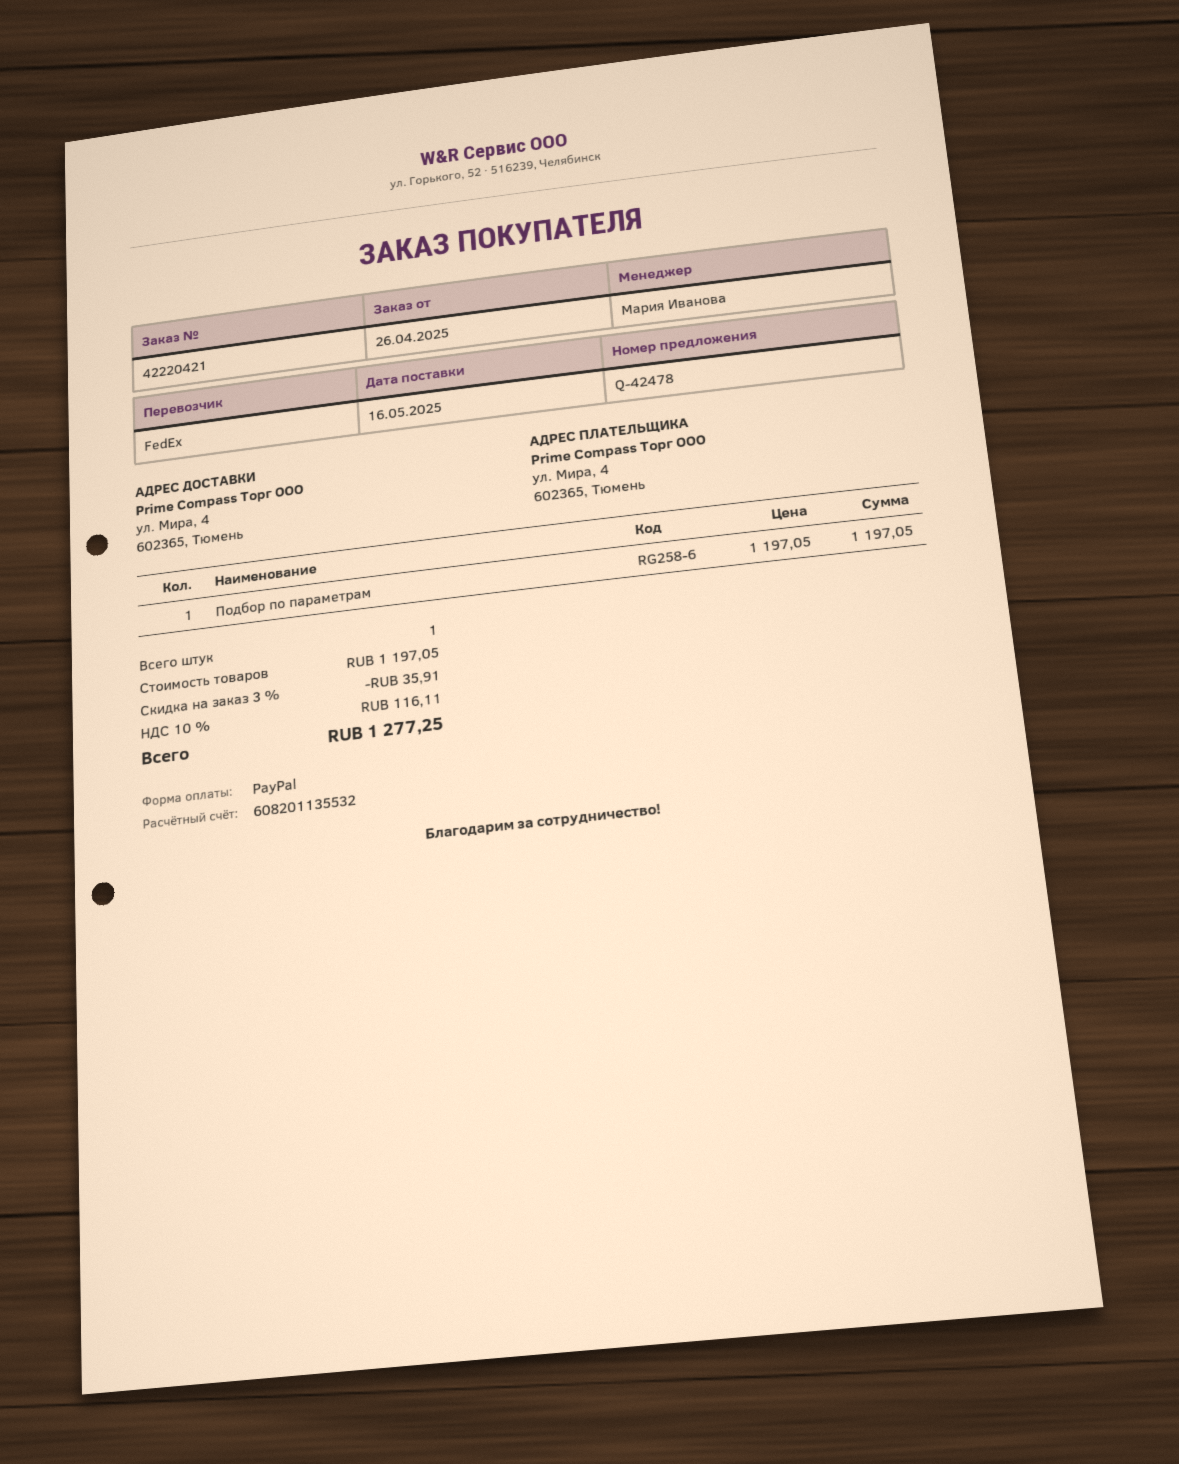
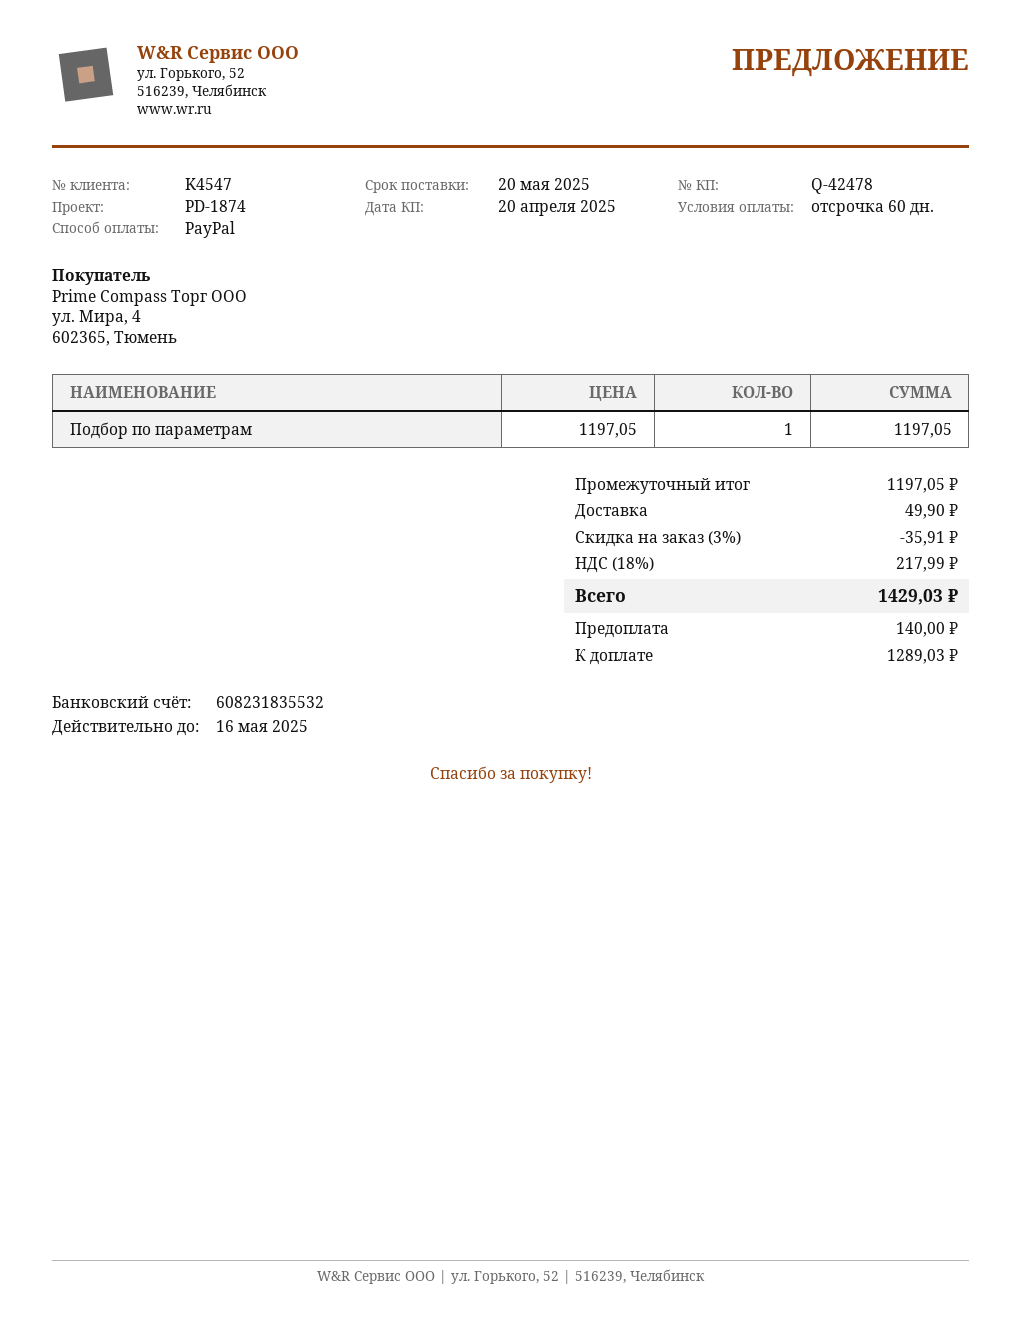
delivery date: 2025-05-16 -> 2025-05-20
bank account: 608201135532 -> 608231835532
shipping: none -> 49.90
tax: 10% = 116.11 -> 18% = 217.99
total: 1277.25 -> 1429.03

